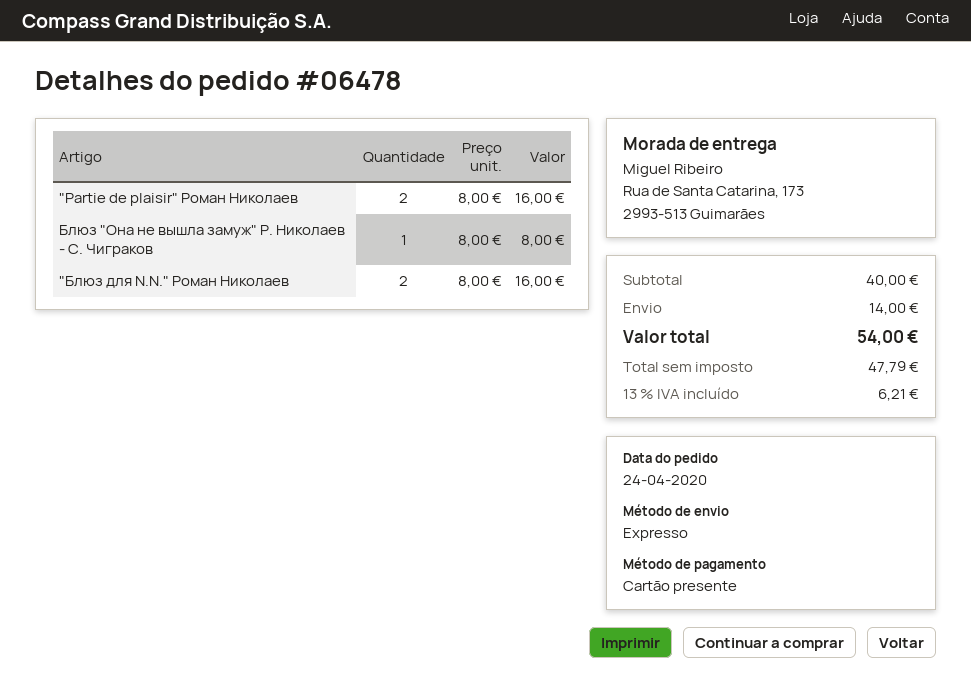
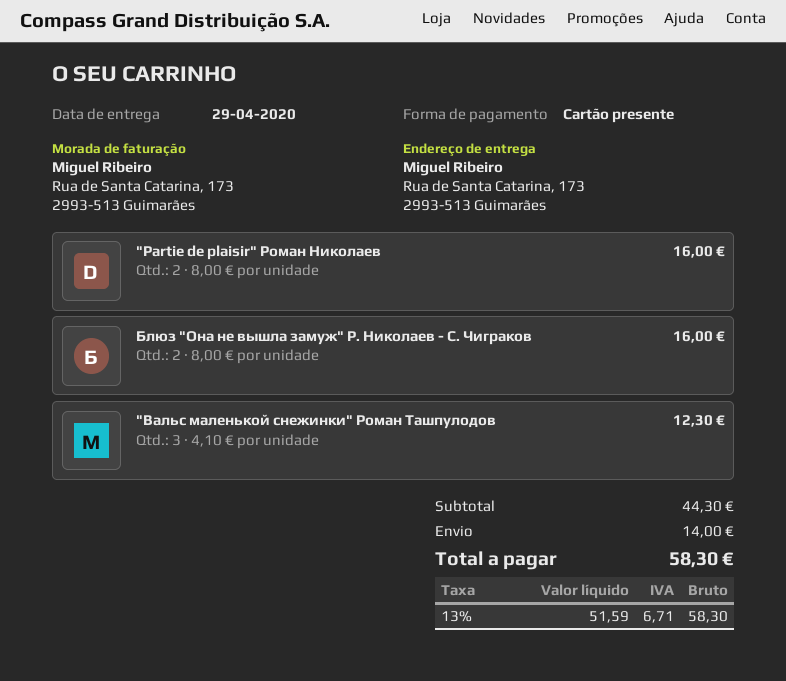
Блюз "Она не вышла замуж" Р. Николаев - С. Чиграков: 1 x 8.00 = 8.00 -> 2 x 8.00 = 16.00
"Блюз для N.N." Роман Николаев: 2 x 8.00 = 16.00 -> none
"Вальс маленькой снежинки" Роман Ташпулодов: none -> 3 x 4.10 = 12.30
subtotal: 40.00 -> 44.30
net: 47.79 -> 51.59
tax: 13% = 6.21 -> 13% = 6.71
total: 54.00 -> 58.30

